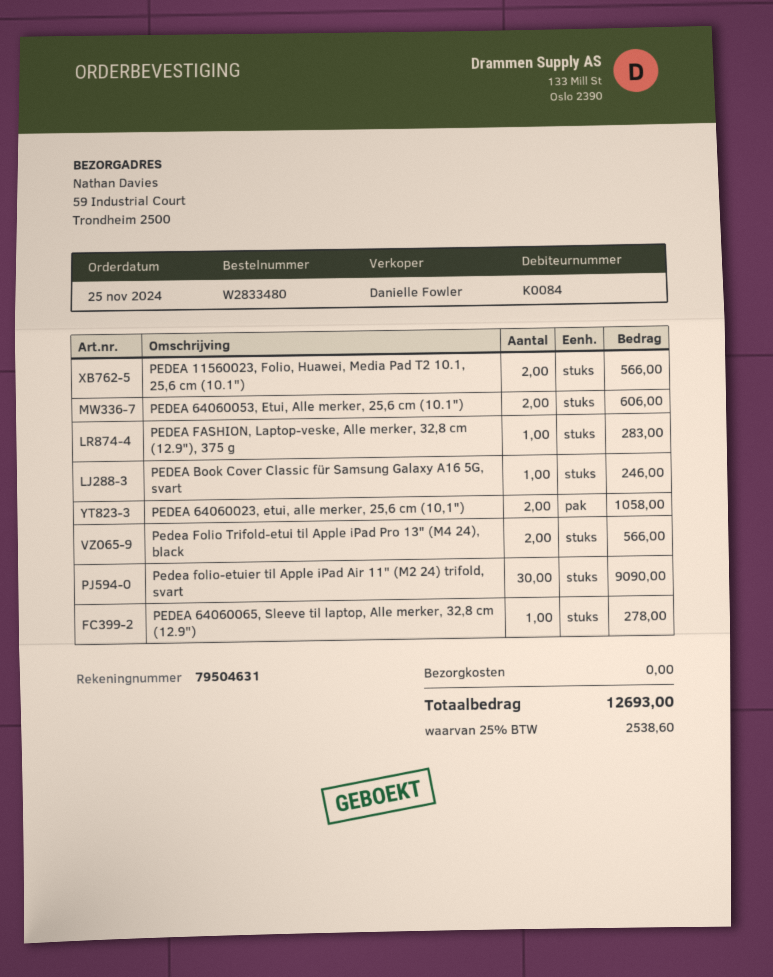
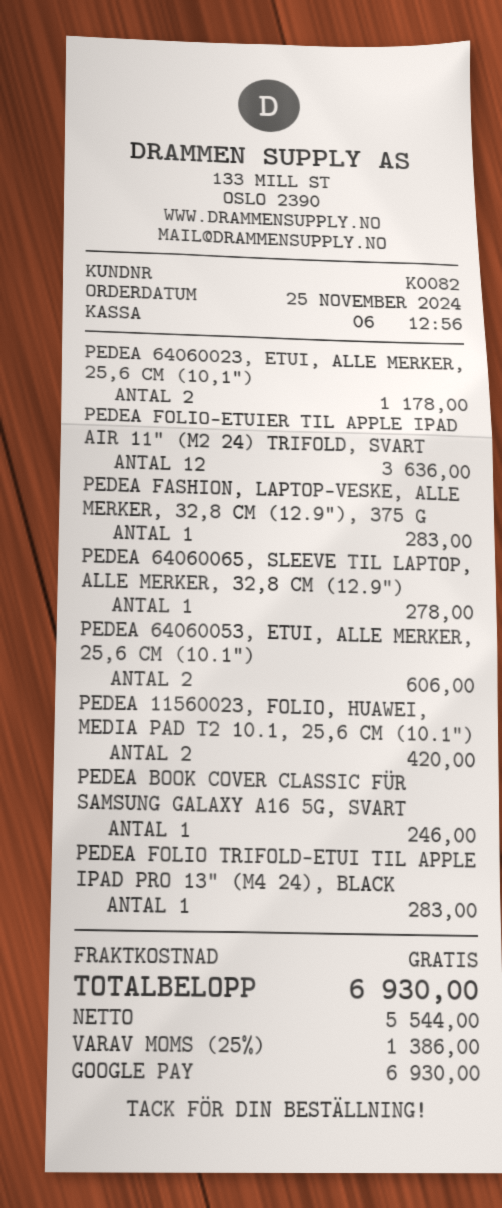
customer number: K0084 -> K0082
PEDEA 11560023, Folio, Huawei, Media Pad T2 10.1, 25,6 cm (10.1"): 2 for 566.00 -> 2 for 420.00
PEDEA 64060023, etui, alle merker, 25,6 cm (10,1"): 2 for 1058.00 -> 2 for 1178.00
Pedea Folio Trifold-etui til Apple iPad Pro 13" (M4 24), black: 2 for 566.00 -> 1 for 283.00
Pedea folio-etuier til Apple iPad Air 11" (M2 24) trifold, svart: 30 for 9090.00 -> 12 for 3636.00
tax: 25% = 2538.60 -> 25% = 1386.00
total: 12693.00 -> 6930.00

